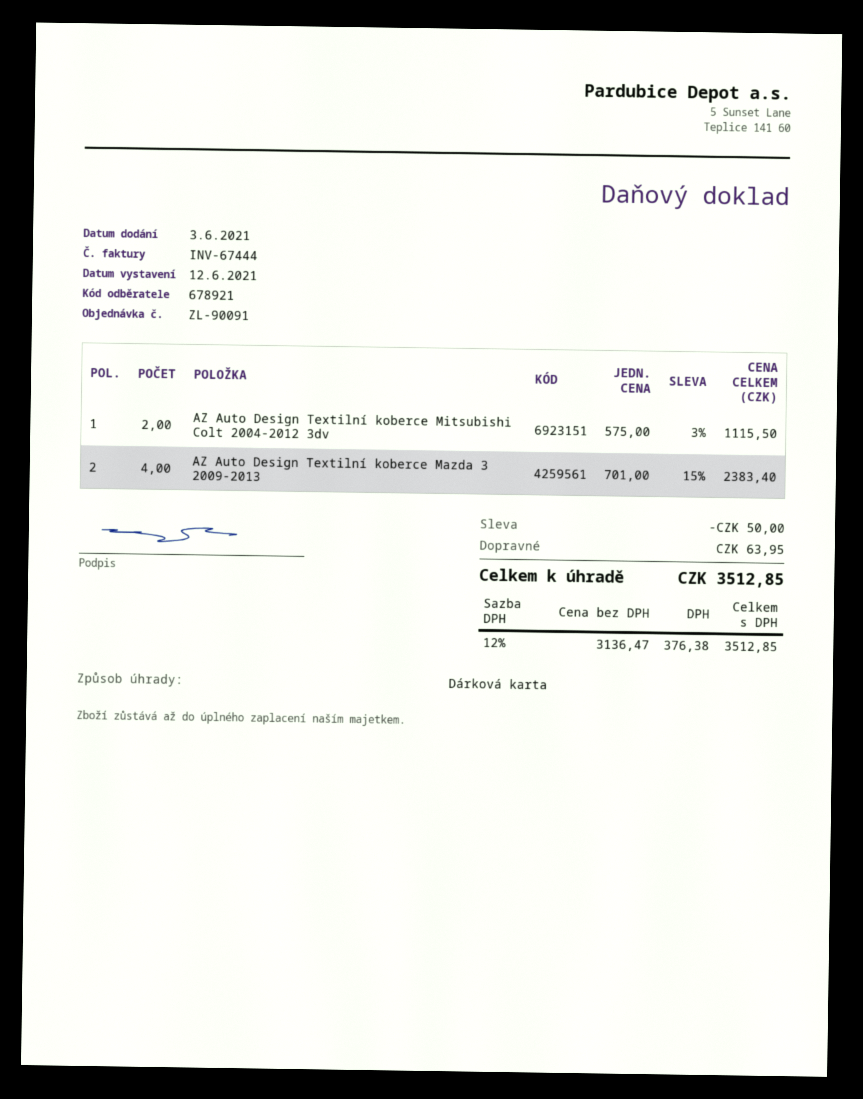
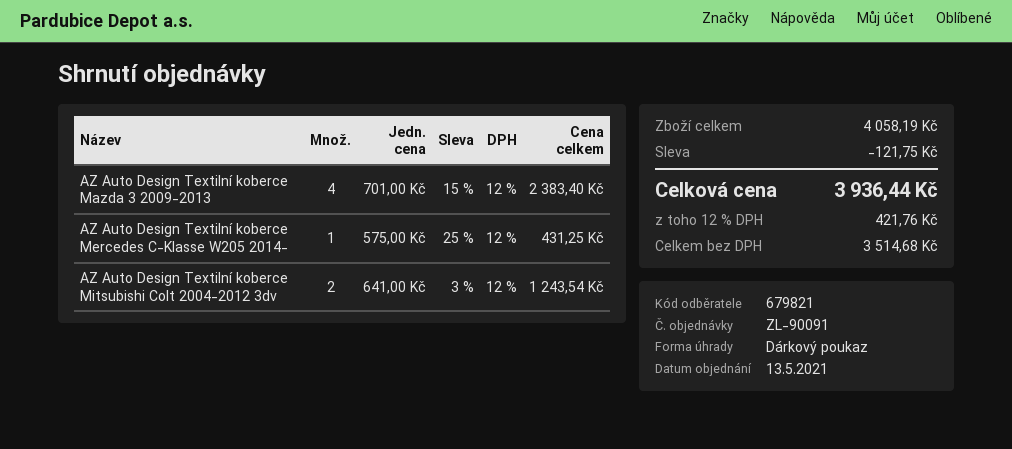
customer number: 678921 -> 679821
AZ Auto Design Textilní koberce Mitsubishi Colt 2004-2012 3dv: 2 x 575.00 - 3% = 1115.50 -> 2 x 641.00 - 3% = 1243.54
AZ Auto Design Textilní koberce Mercedes C-Klasse W205 2014-: none -> 1 x 575.00 - 25% = 431.25
discount: 50.00 -> 121.75
shipping: 63.95 -> none
net: 3136.47 -> 3514.68
tax: 12% = 376.38 -> 12% = 421.76
total: 3512.85 -> 3936.44

